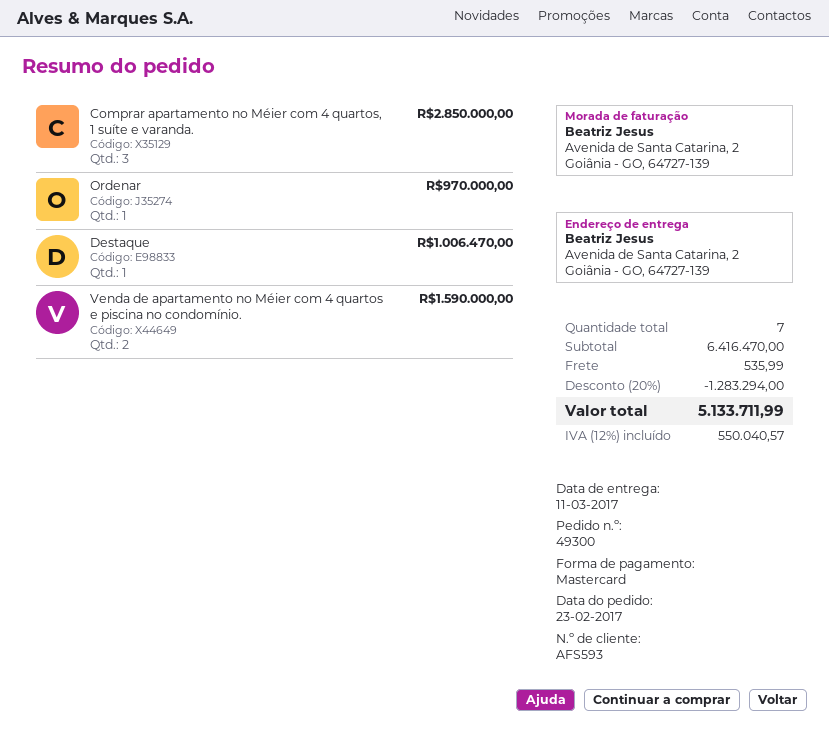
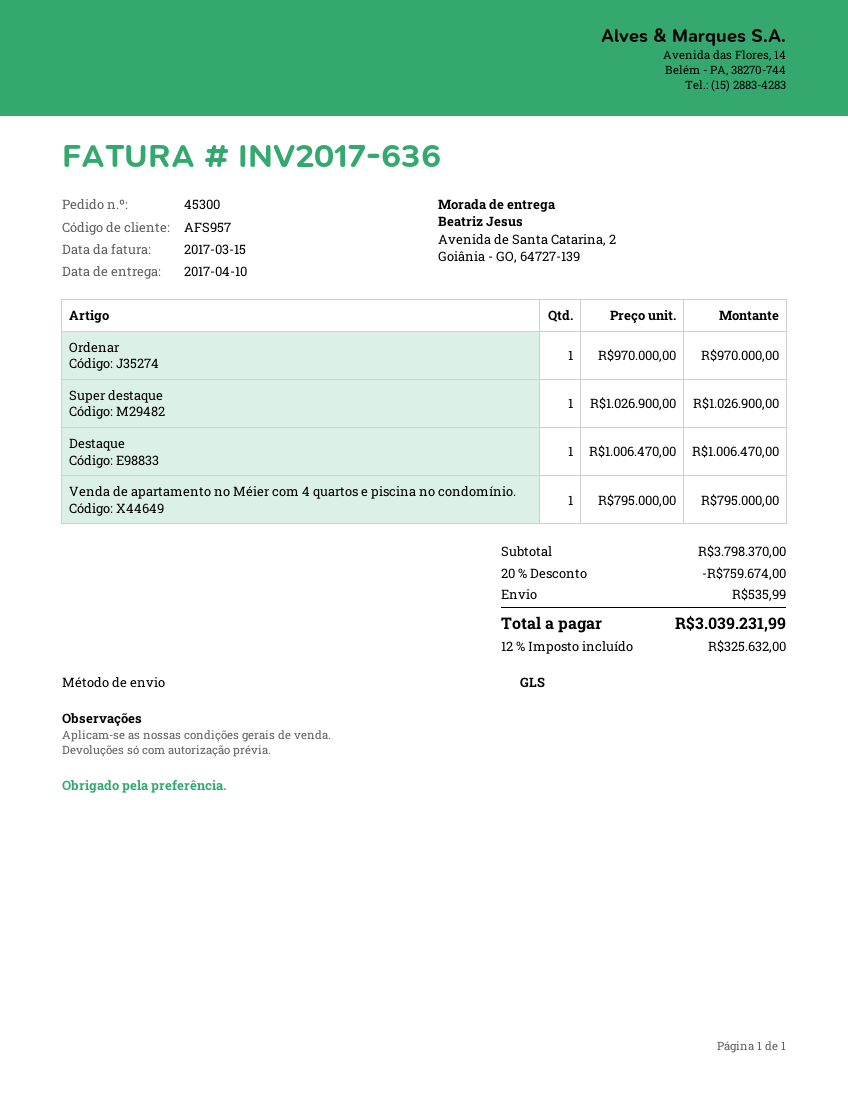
order number: 49300 -> 45300
delivery date: 2017-03-11 -> 2017-04-10
customer number: AFS593 -> AFS957
Comprar apartamento no Méier com 4 quartos, 1 suíte e varanda.: 3 for 2850000.00 -> none
Venda de apartamento no Méier com 4 quartos e piscina no condomínio.: 2 for 1590000.00 -> 1 for 795000.00
Super destaque: none -> 1 for 1026900.00
subtotal: 6416470.00 -> 3798370.00
discount: 20% = 1283294.00 -> 20% = 759674.00
tax: 12% = 550040.57 -> 12% = 325632.00
total: 5133711.99 -> 3039231.99

